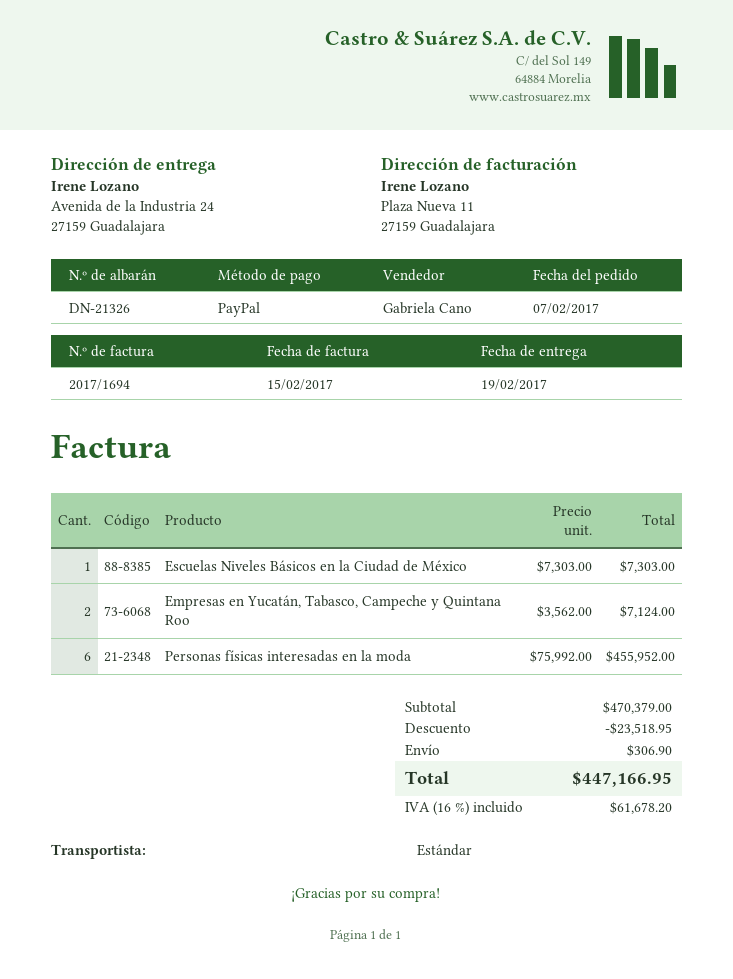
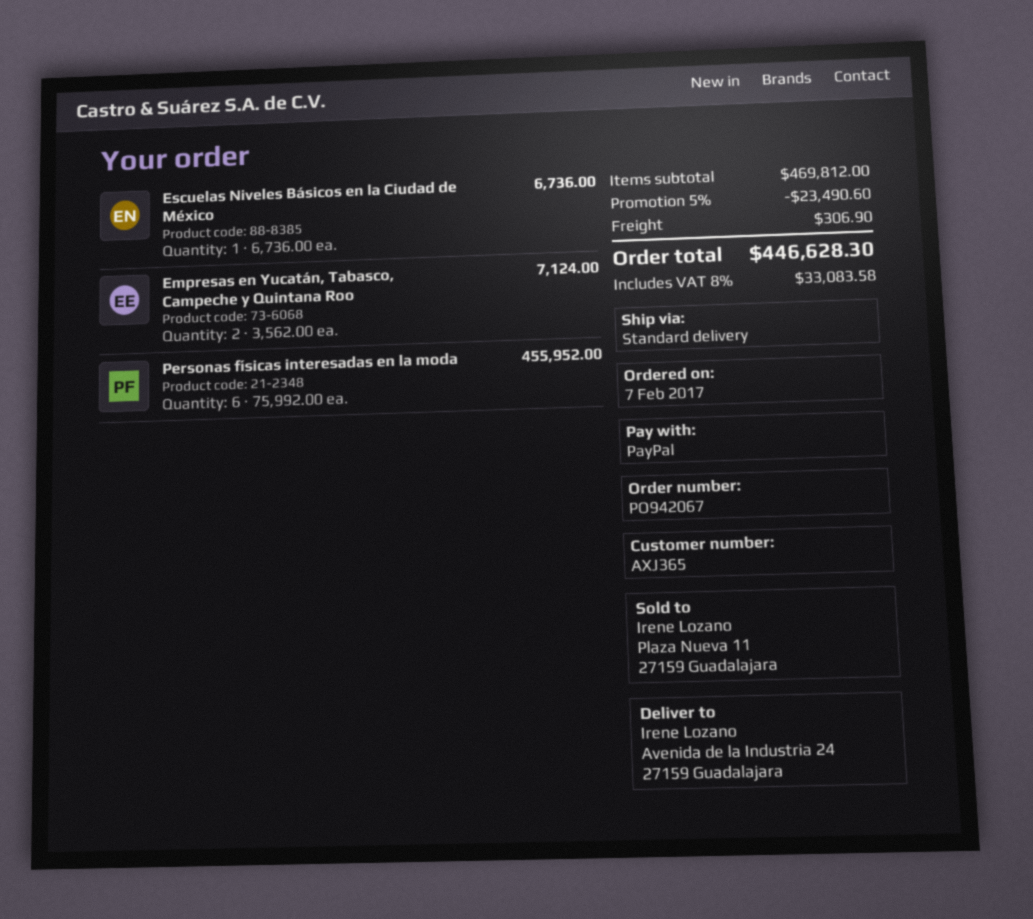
Escuelas Niveles Básicos en la Ciudad de México: 1 x 7303.00 = 7303.00 -> 1 x 6736.00 = 6736.00
subtotal: 470379.00 -> 469812.00
discount: 23518.95 -> 23490.60
tax: 16% = 61678.20 -> 8% = 33083.58
total: 447166.95 -> 446628.30

